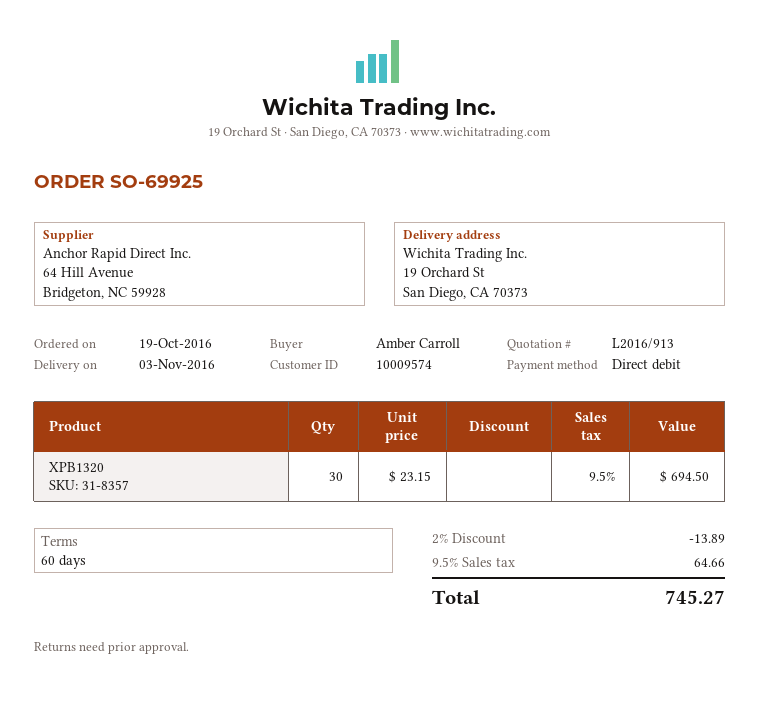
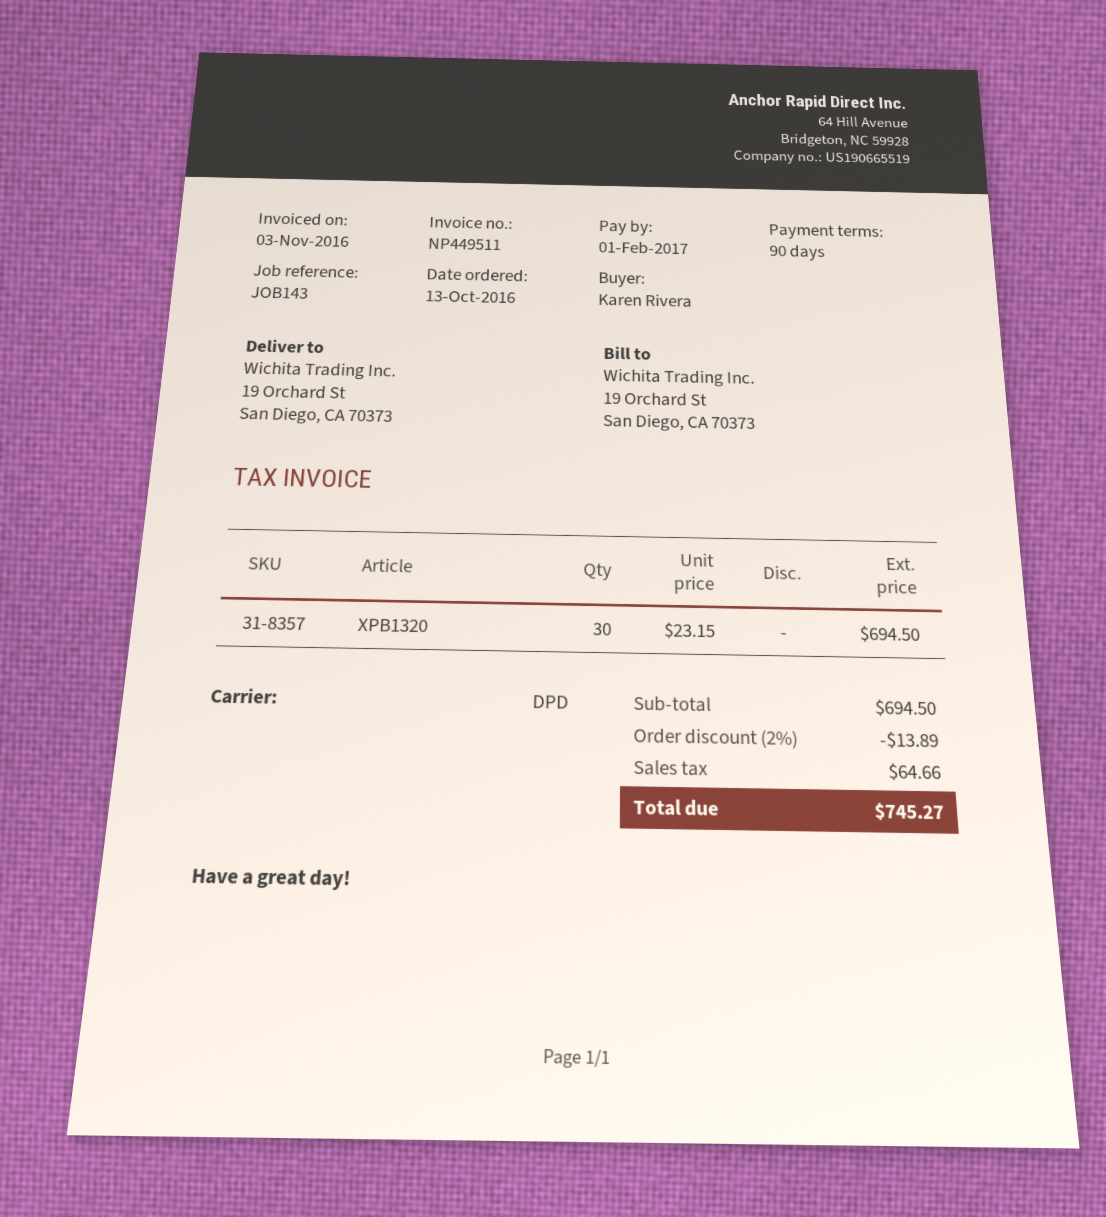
order date: 2016-10-19 -> 2016-10-13
payment terms: 60 days -> 90 days
ordered by: Amber Carroll -> Karen Rivera

